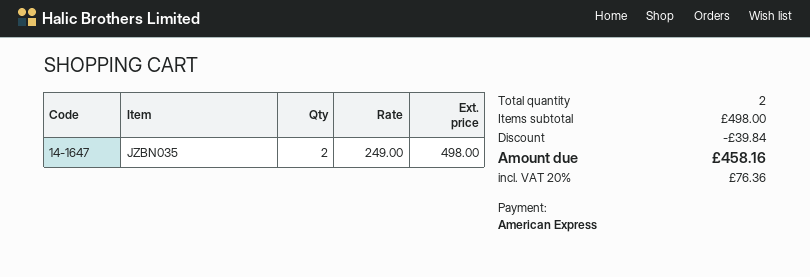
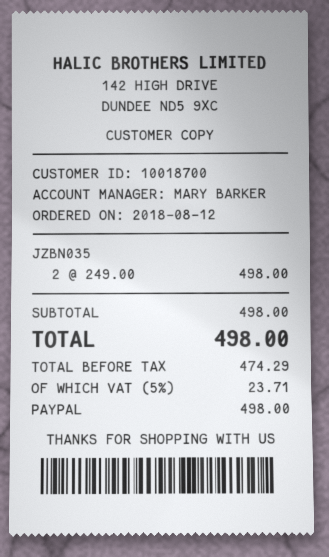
payment method: American Express -> PayPal
discount: 39.84 -> none
tax: 20% = 76.36 -> 5% = 23.71
total: 458.16 -> 498.00

